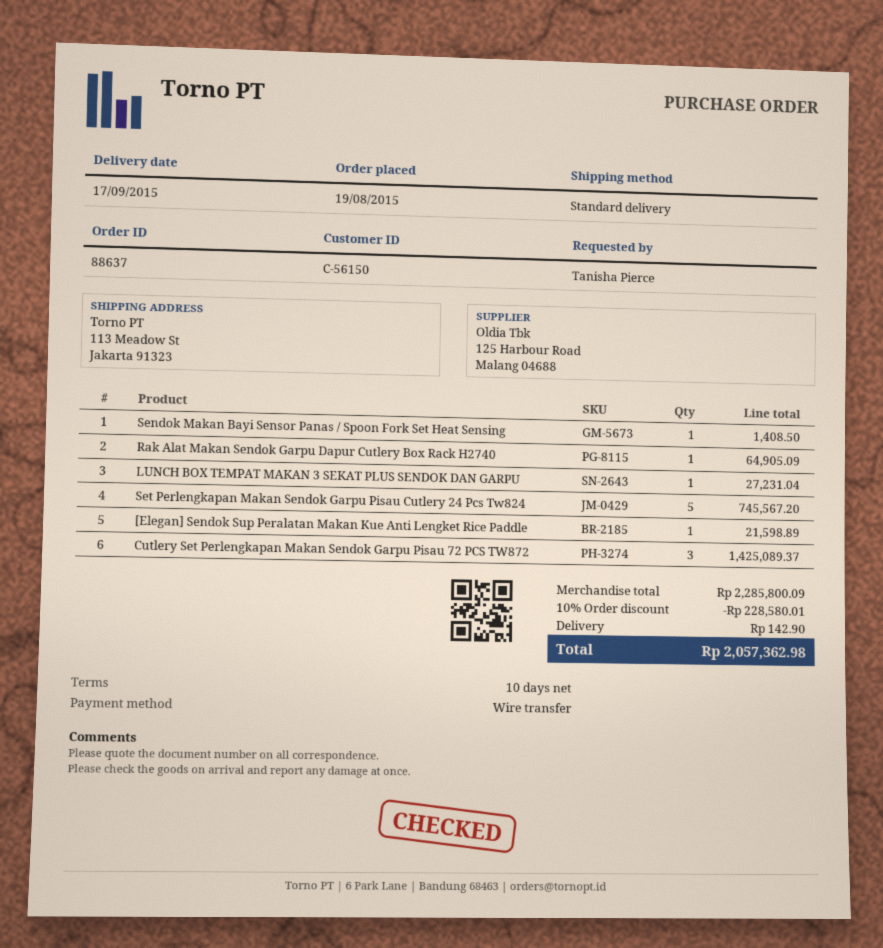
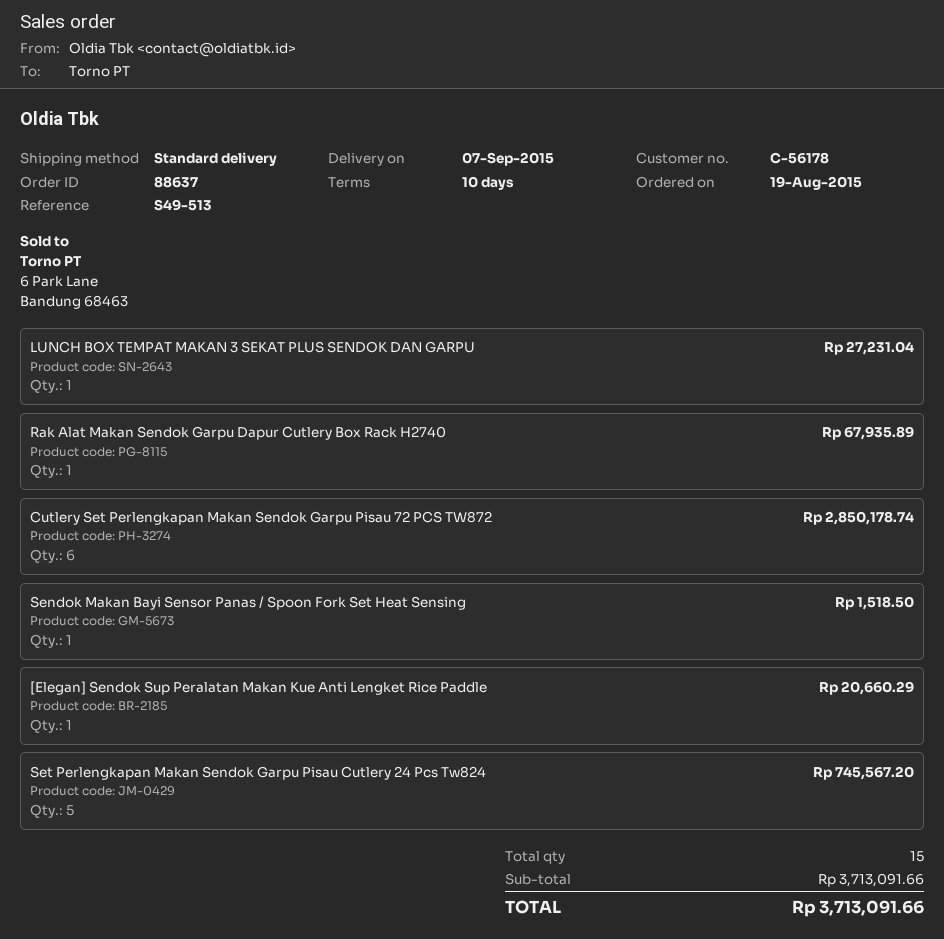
delivery date: 2015-09-17 -> 2015-09-07
customer number: C-56150 -> C-56178
Sendok Makan Bayi Sensor Panas / Spoon Fork Set Heat Sensing: 1 for 1408.50 -> 1 for 1518.50
Rak Alat Makan Sendok Garpu Dapur Cutlery Box Rack H2740: 1 for 64905.09 -> 1 for 67935.89
[Elegan] Sendok Sup Peralatan Makan Kue Anti Lengket Rice Paddle: 1 for 21598.89 -> 1 for 20660.29
Cutlery Set Perlengkapan Makan Sendok Garpu Pisau 72 PCS TW872: 3 for 1425089.37 -> 6 for 2850178.74
subtotal: 2285800.09 -> 3713091.66
discount: 10% = 228580.01 -> none
shipping: 142.90 -> none
total: 2057362.98 -> 3713091.66

